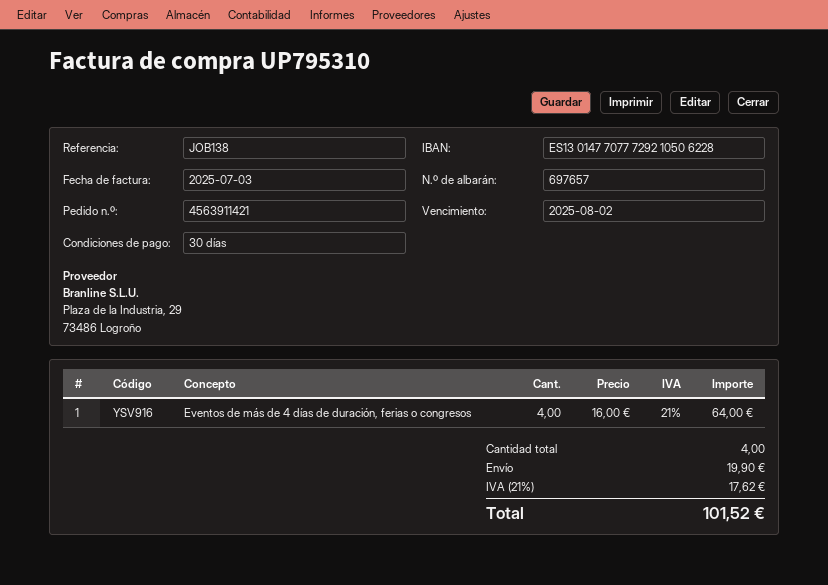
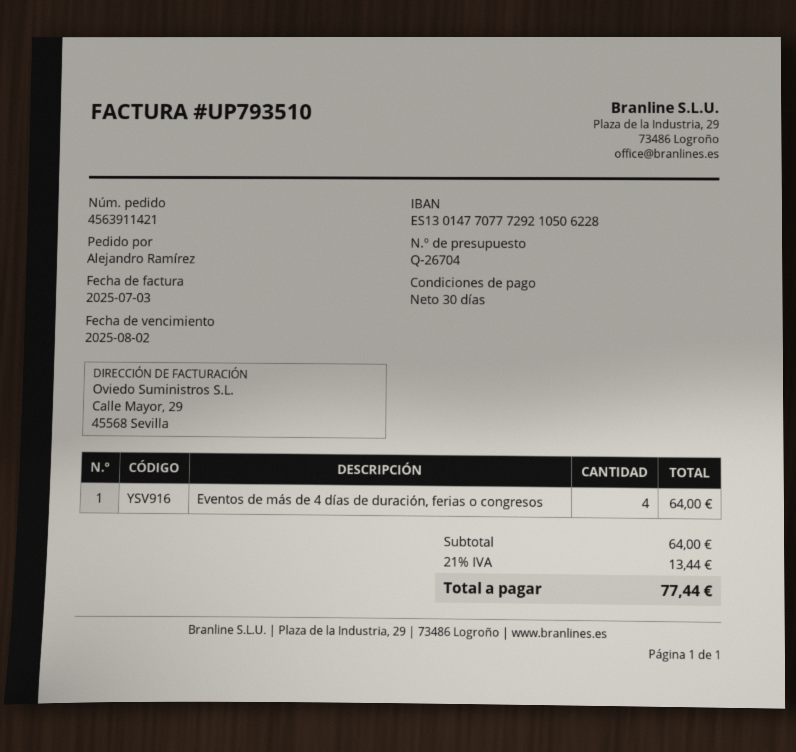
invoice number: UP795310 -> UP793510
shipping: 19.90 -> none
tax: 21% = 17.62 -> 21% = 13.44
total: 101.52 -> 77.44

